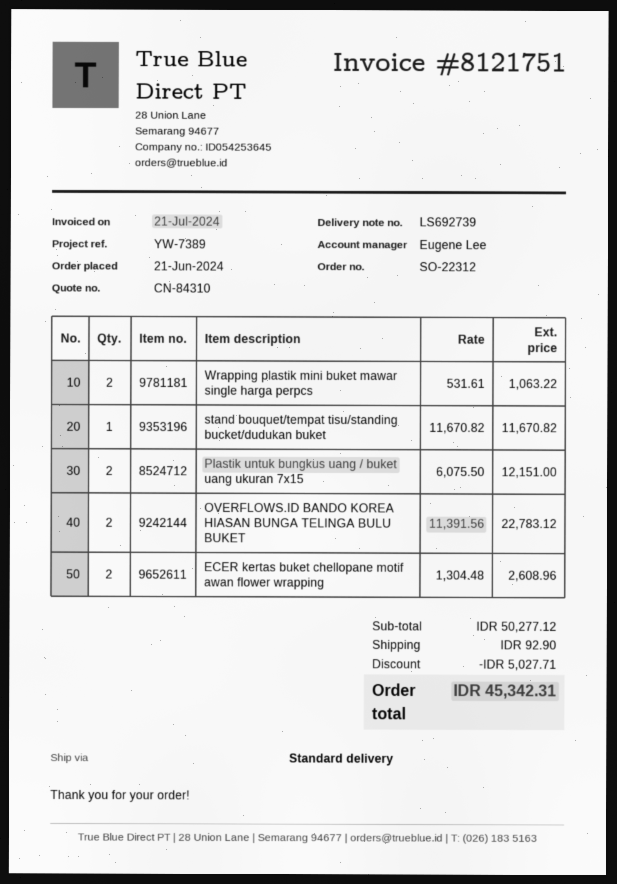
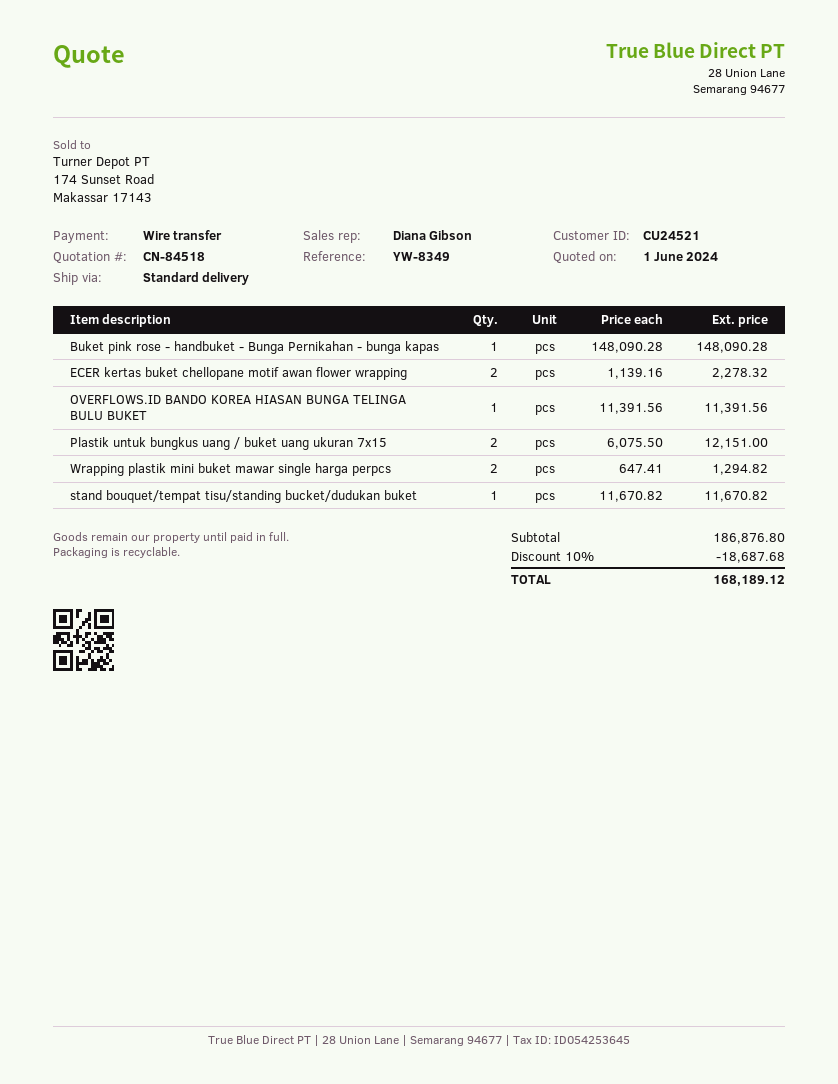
quote number: CN-84310 -> CN-84518
reference: YW-7389 -> YW-8349
sales rep: Eugene Lee -> Diana Gibson
Wrapping plastik mini buket mawar single harga perpcs: 2 x 531.61 = 1063.22 -> 2 x 647.41 = 1294.82
OVERFLOWS.ID BANDO KOREA HIASAN BUNGA TELINGA BULU BUKET: 2 x 11391.56 = 22783.12 -> 1 x 11391.56 = 11391.56
ECER kertas buket chellopane motif awan flower wrapping: 2 x 1304.48 = 2608.96 -> 2 x 1139.16 = 2278.32
Buket pink rose - handbuket - Bunga Pernikahan - bunga kapas: none -> 1 x 148090.28 = 148090.28
subtotal: 50277.12 -> 186876.80
discount: 5027.71 -> 18687.68
shipping: 92.90 -> none
total: 45342.31 -> 168189.12

